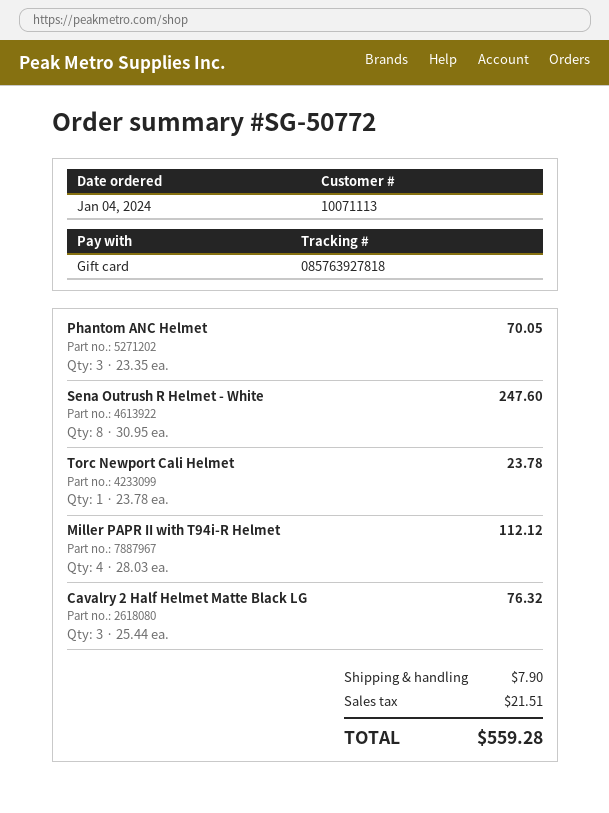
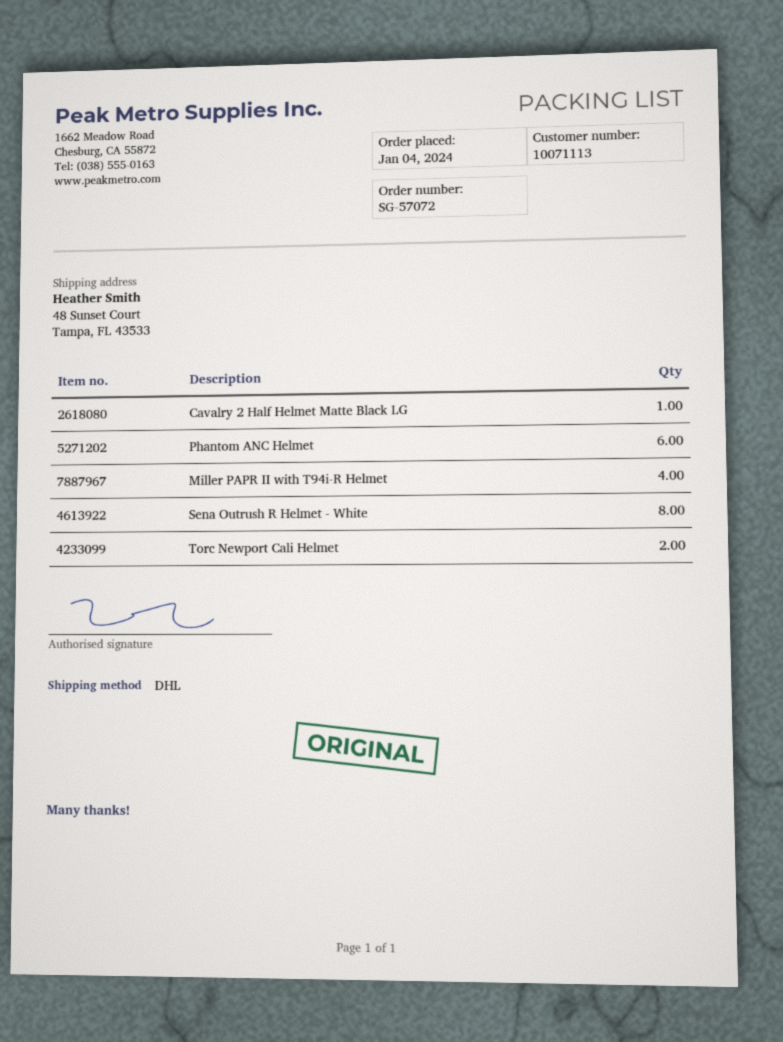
order number: SG-50772 -> SG-57072
Phantom ANC Helmet: 3 -> 6
Torc Newport Cali Helmet: 1 -> 2
Cavalry 2 Half Helmet Matte Black LG: 3 -> 1

